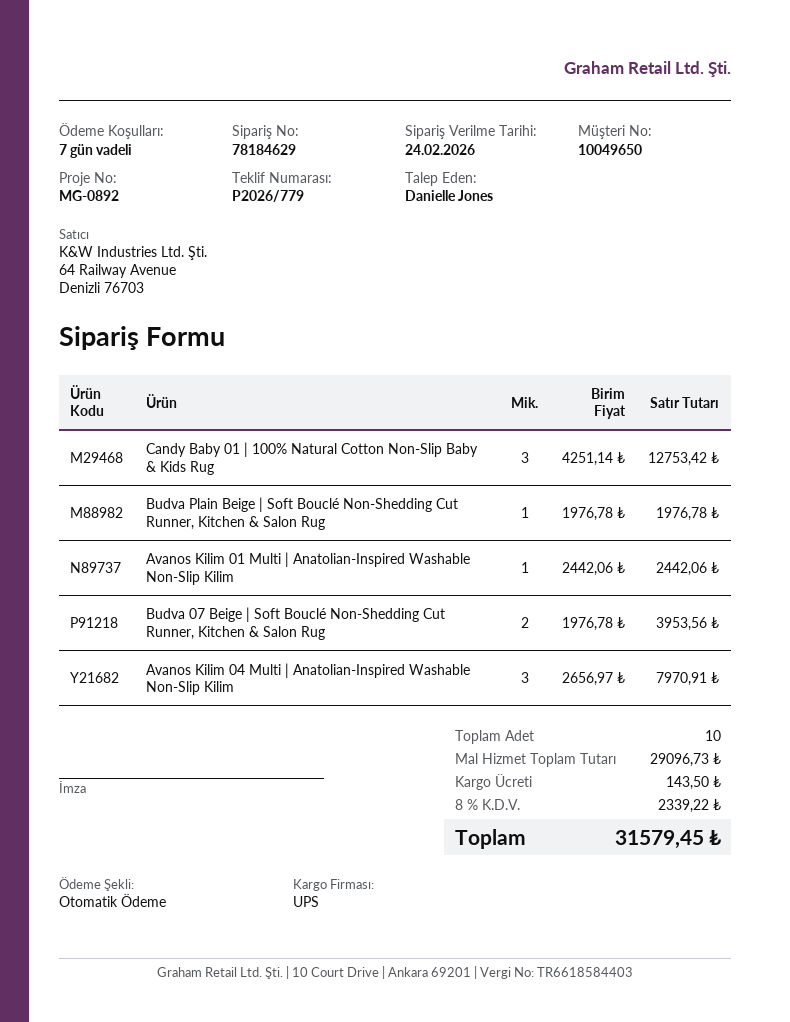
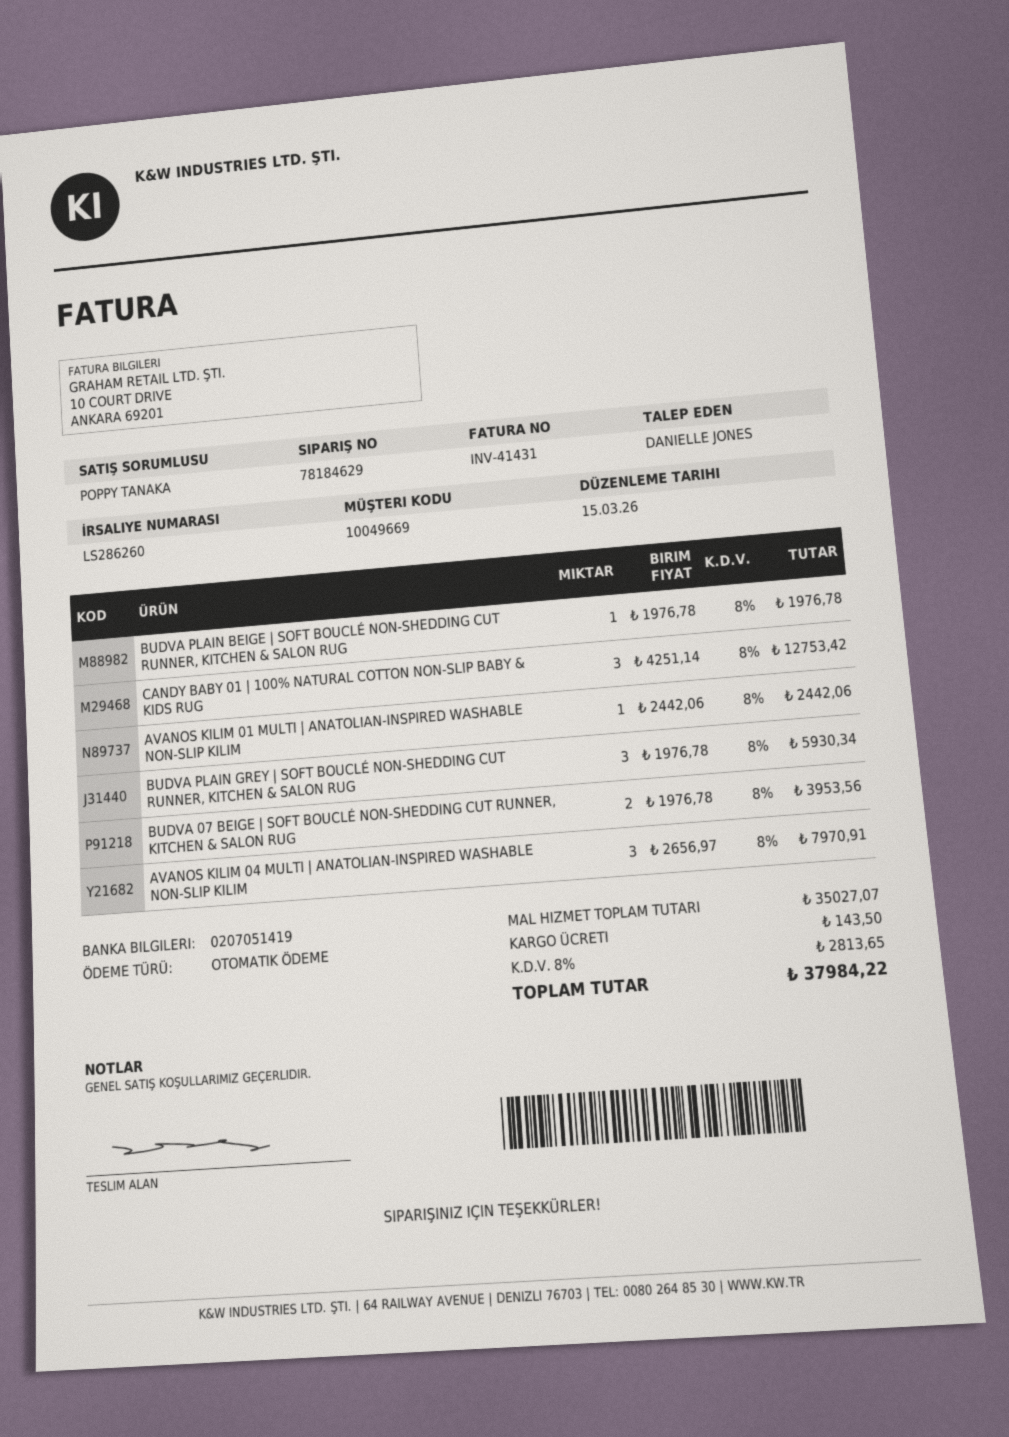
customer number: 10049650 -> 10049669
BUDVA PLAIN GREY | SOFT BOUCLÉ NON-SHEDDING CUT RUNNER, KITCHEN & SALON RUG: none -> 3 x 1976.78 = 5930.34
subtotal: 29096.73 -> 35027.07
tax: 8% = 2339.22 -> 8% = 2813.65
total: 31579.45 -> 37984.22

